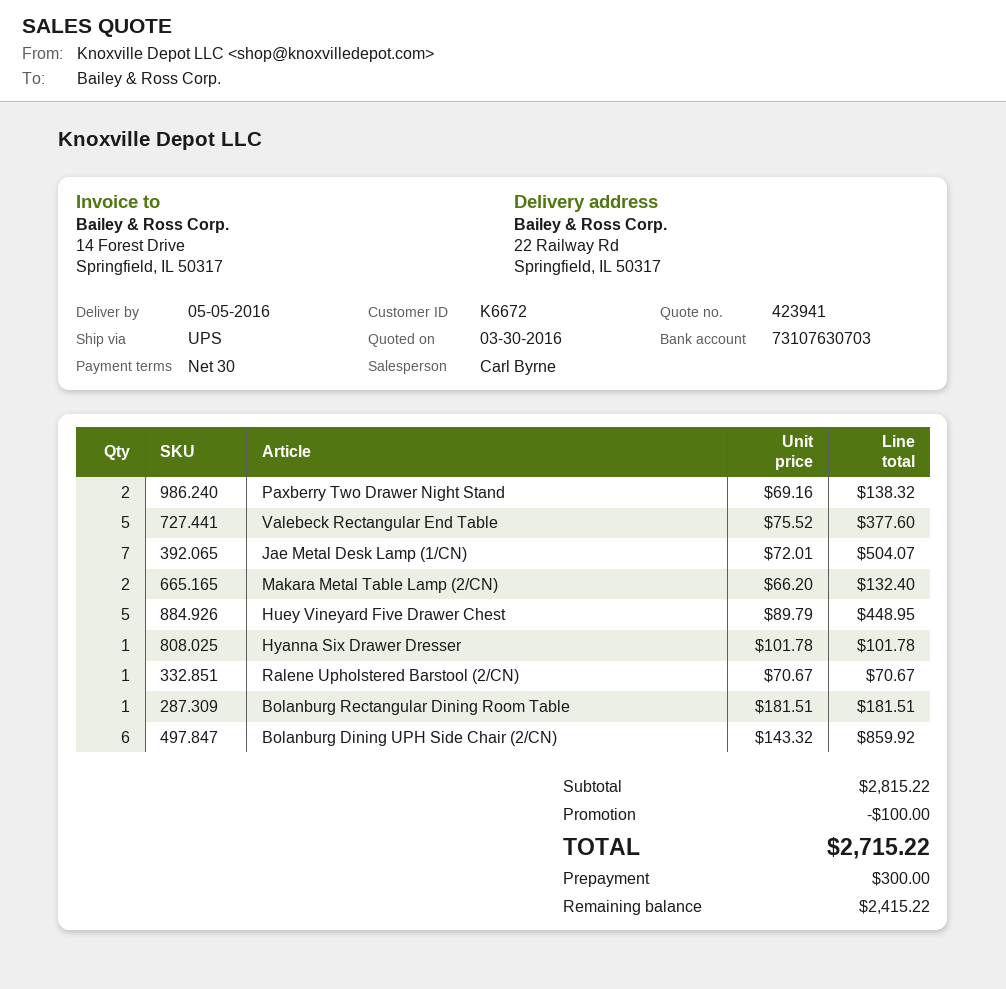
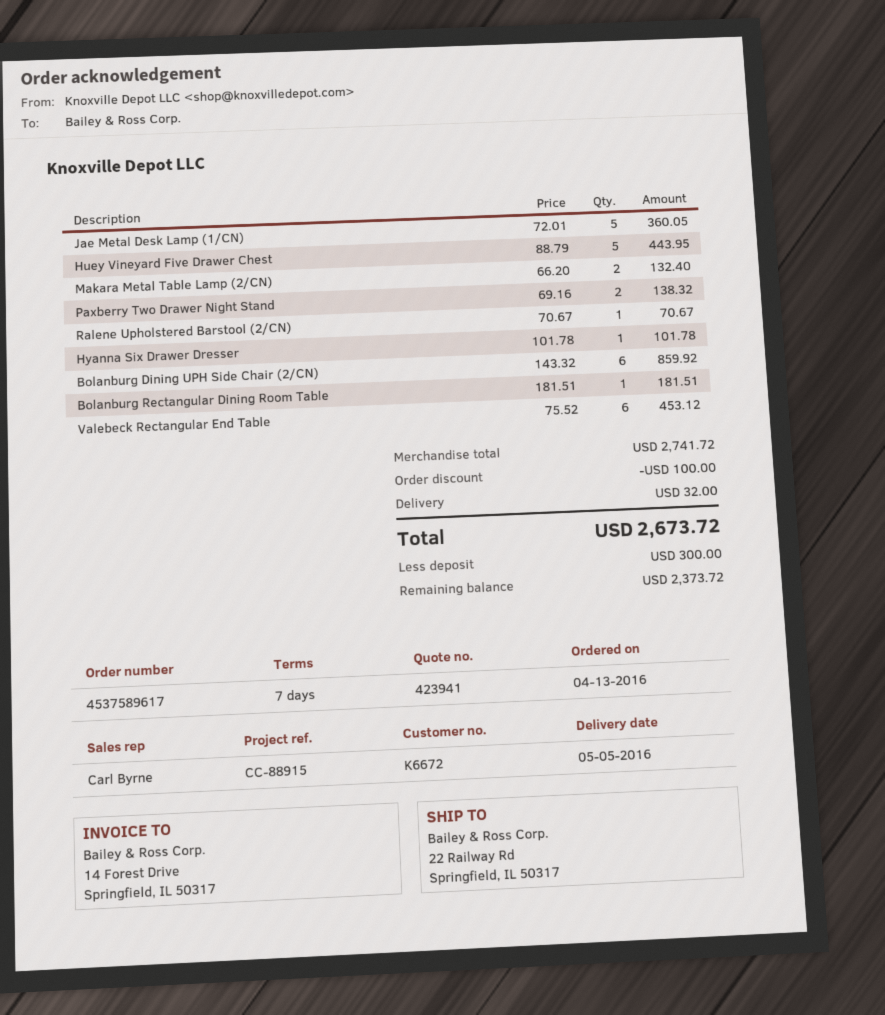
payment terms: 30 days -> 7 days
Valebeck Rectangular End Table: 5 x 75.52 = 377.60 -> 6 x 75.52 = 453.12
Jae Metal Desk Lamp (1/CN): 7 x 72.01 = 504.07 -> 5 x 72.01 = 360.05
Huey Vineyard Five Drawer Chest: 5 x 89.79 = 448.95 -> 5 x 88.79 = 443.95
subtotal: 2815.22 -> 2741.72
shipping: none -> 32.00
total: 2715.22 -> 2673.72
balance: 2415.22 -> 2373.72

